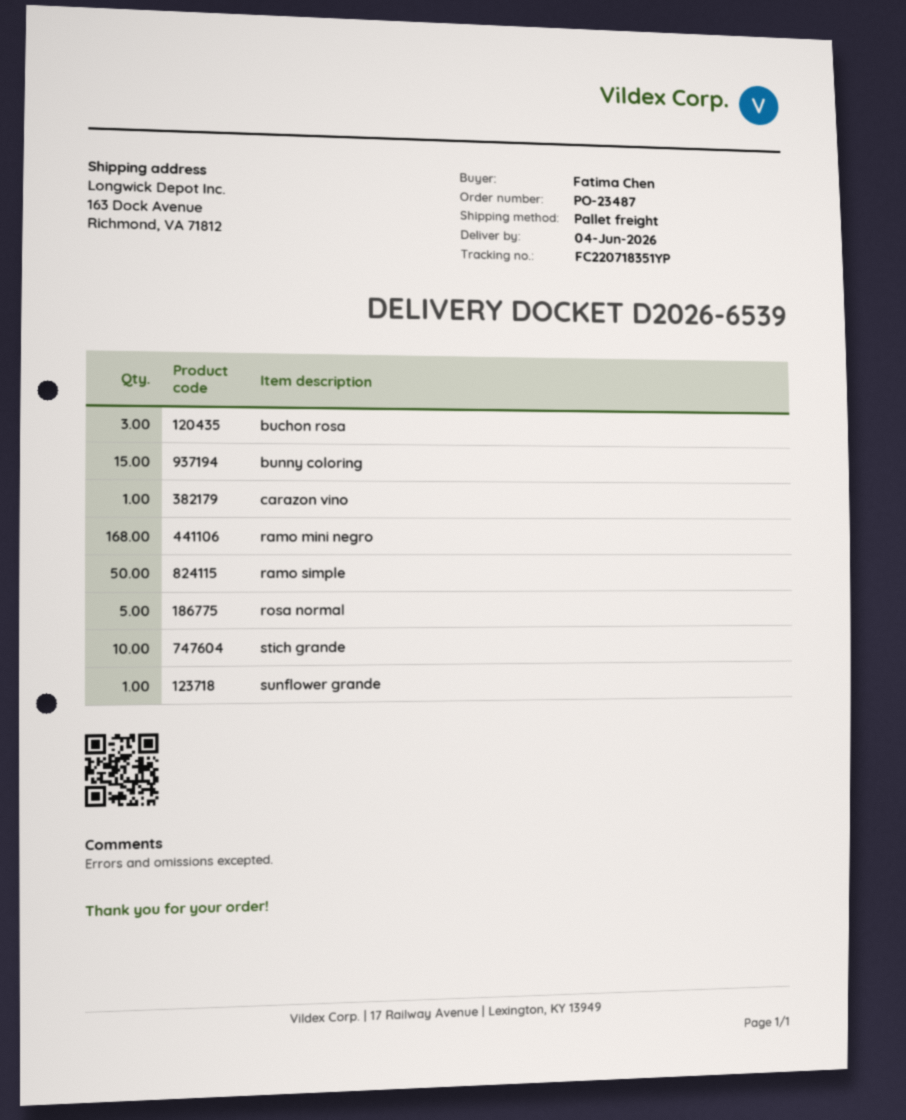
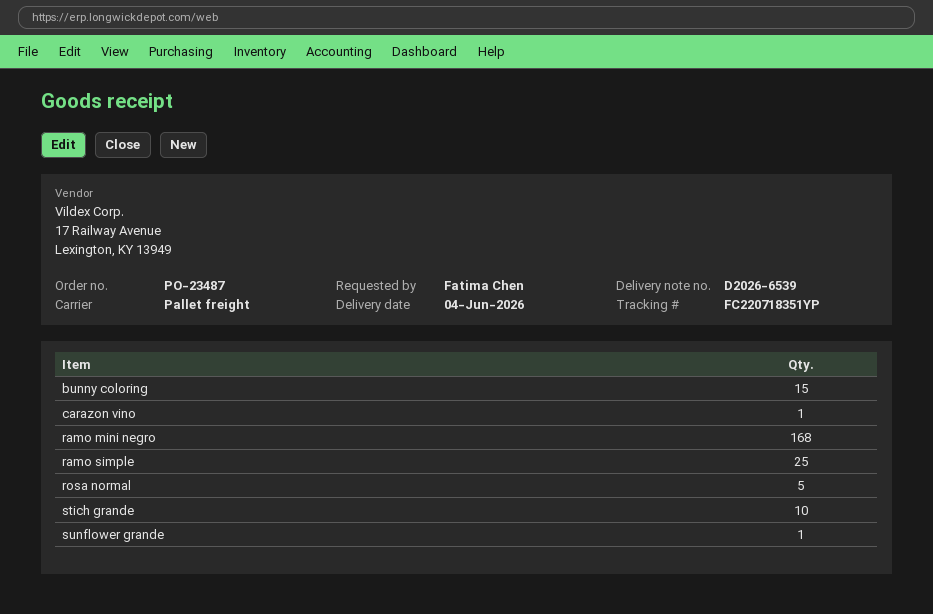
buchon rosa: 3 -> none
ramo simple: 50 -> 25

